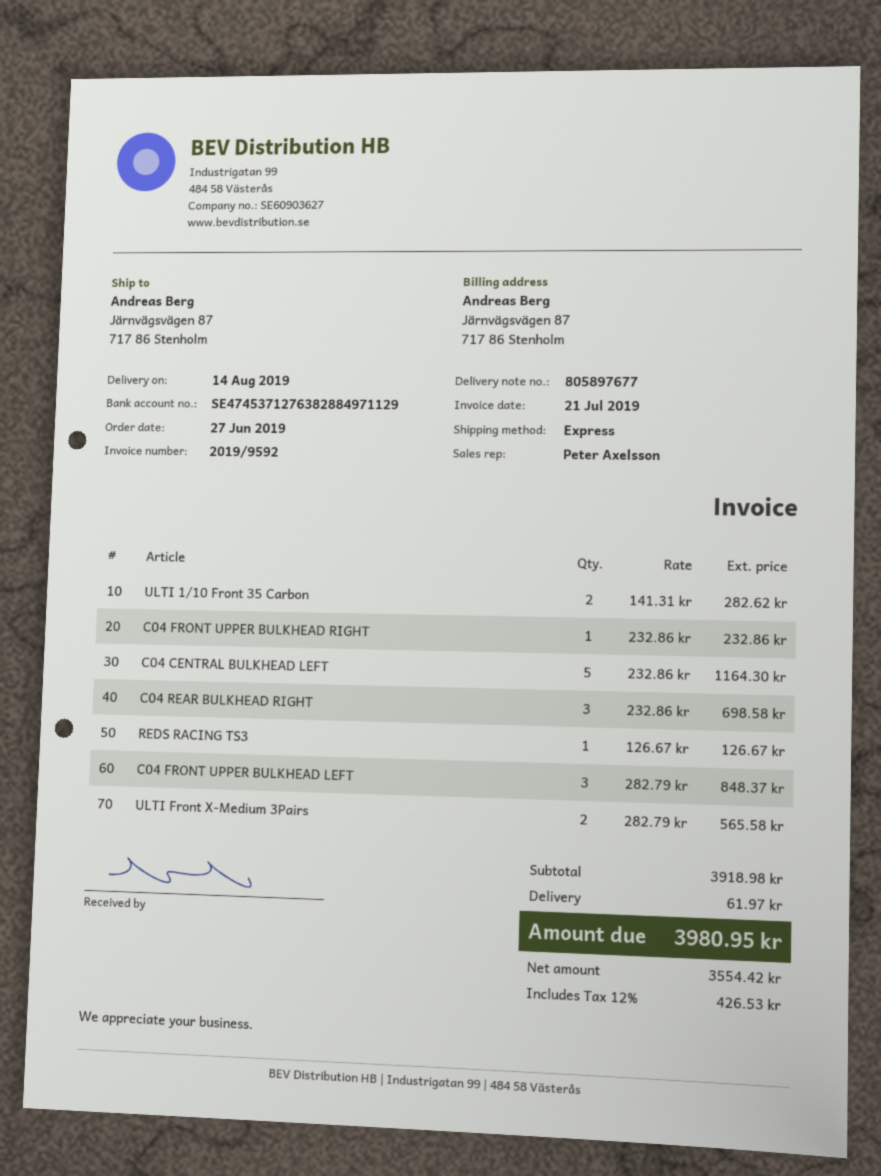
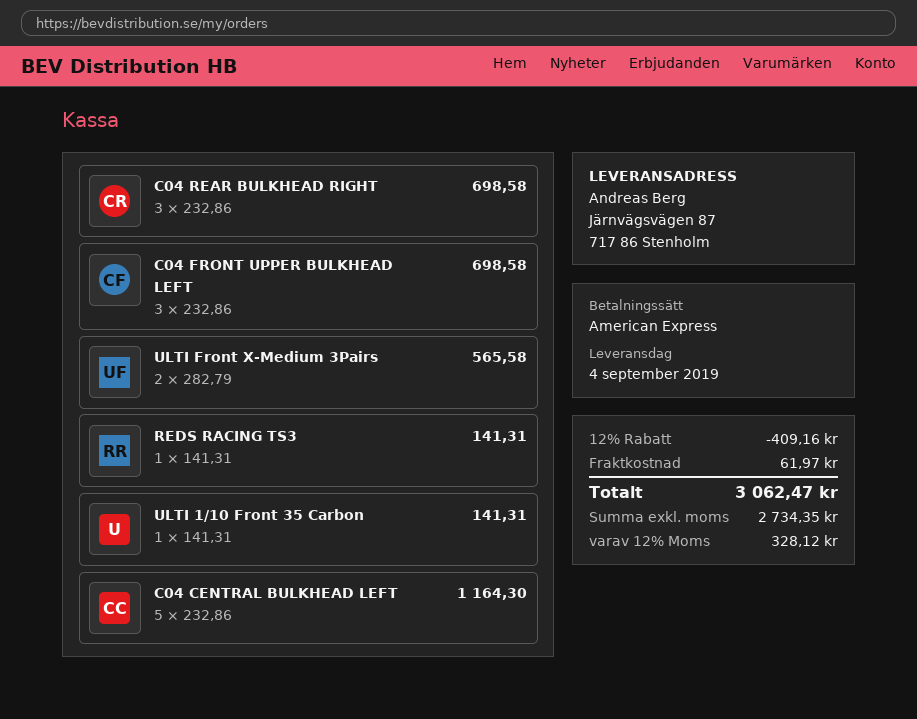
delivery date: 2019-08-14 -> 2019-09-04
ULTI 1/10 Front 35 Carbon: 2 x 141.31 = 282.62 -> 1 x 141.31 = 141.31
C04 FRONT UPPER BULKHEAD RIGHT: 1 x 232.86 = 232.86 -> none
REDS RACING TS3: 1 x 126.67 = 126.67 -> 1 x 141.31 = 141.31
C04 FRONT UPPER BULKHEAD LEFT: 3 x 282.79 = 848.37 -> 3 x 232.86 = 698.58
discount: none -> 12% = 409.16
net: 3554.42 -> 2734.35
tax: 12% = 426.53 -> 12% = 328.12
total: 3980.95 -> 3062.47

